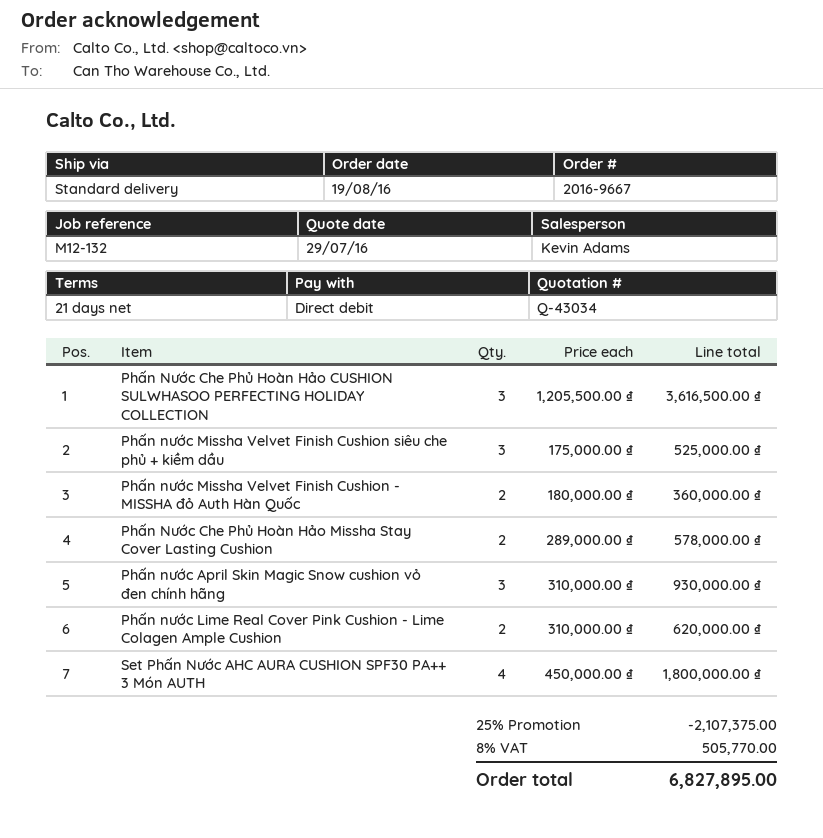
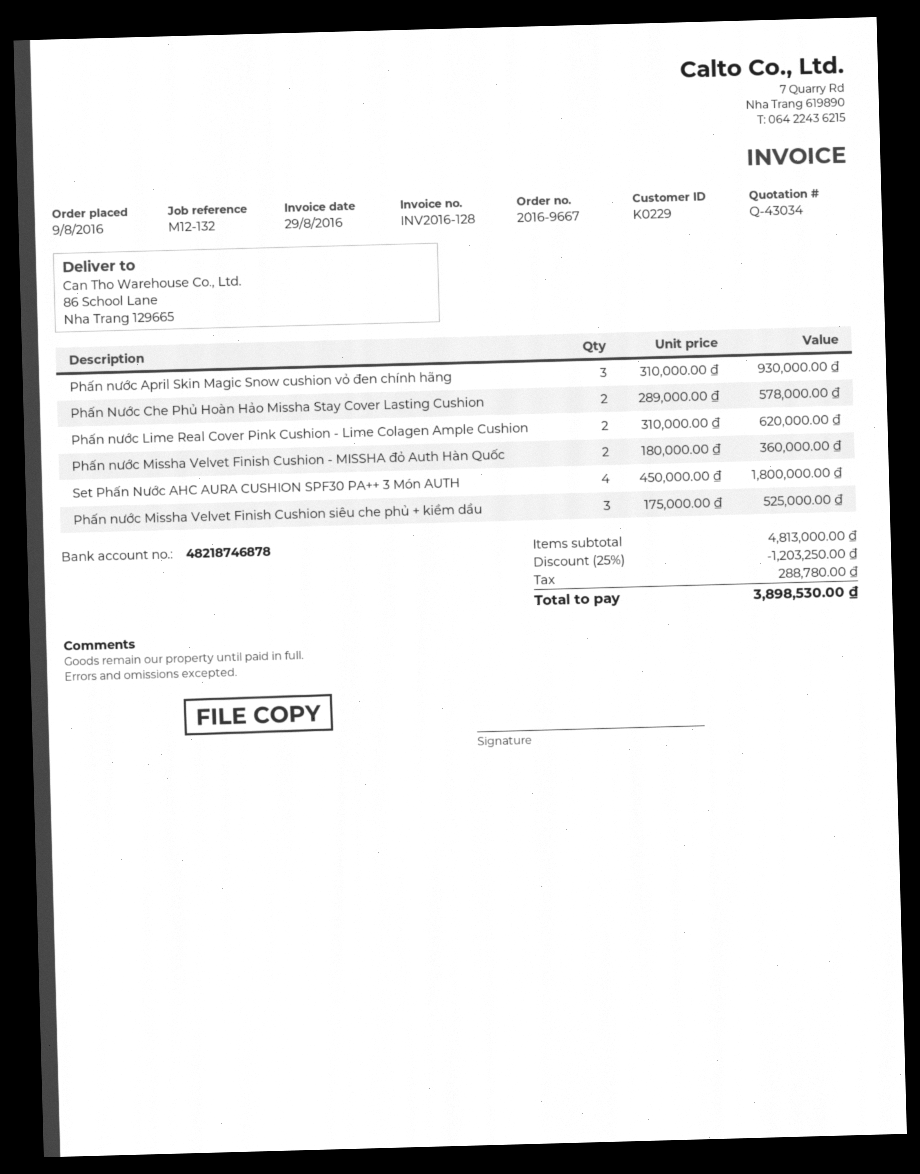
order date: 2016-08-19 -> 2016-08-09
Phấn Nước Che Phủ Hoàn Hảo CUSHION SULWHASOO PERFECTING HOLIDAY COLLECTION: 3 x 1205500.00 = 3616500.00 -> none
discount: 25% = 2107375.00 -> 25% = 1203250.00
tax: 505770.00 -> 288780.00
total: 6827895.00 -> 3898530.00

